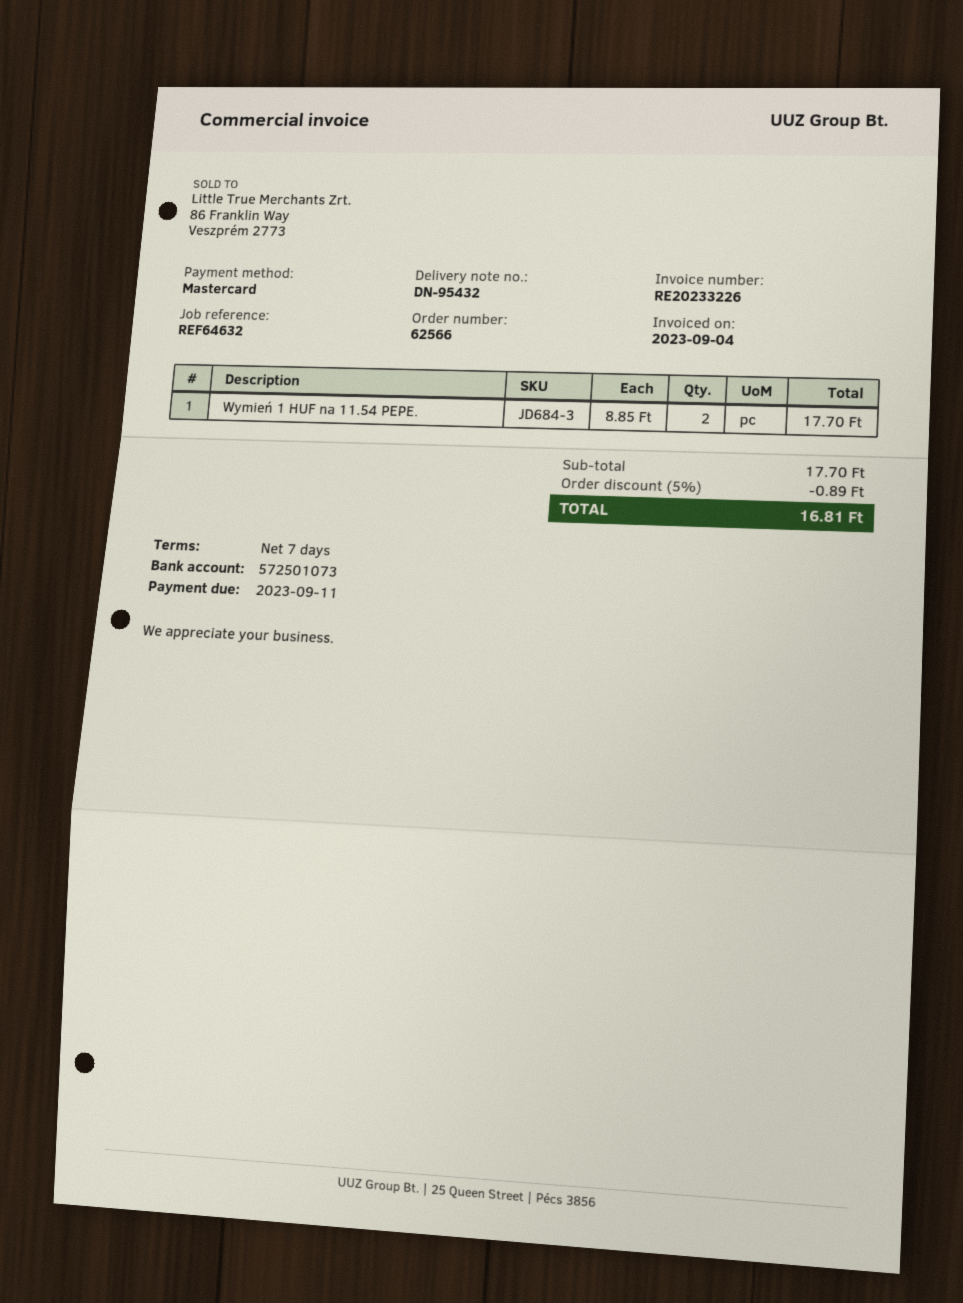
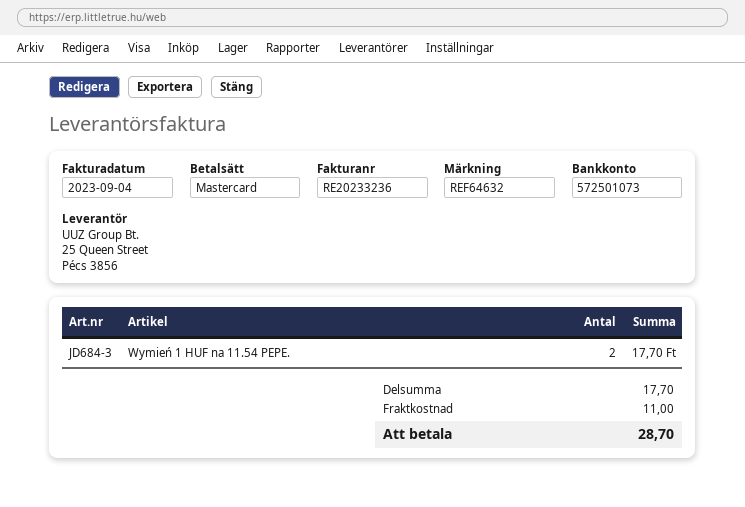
invoice number: RE20233226 -> RE20233236
discount: 5% = 0.89 -> none
shipping: none -> 11.00
total: 16.81 -> 28.70

